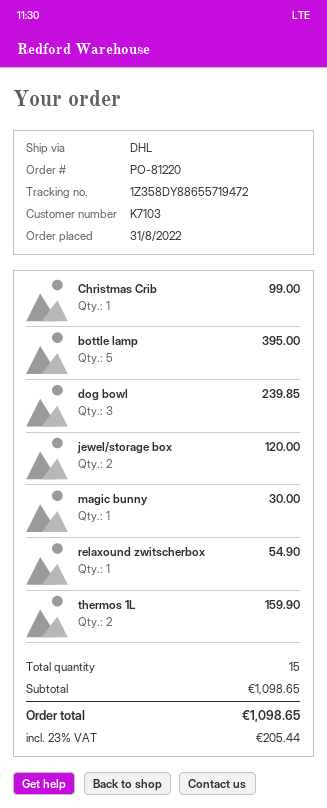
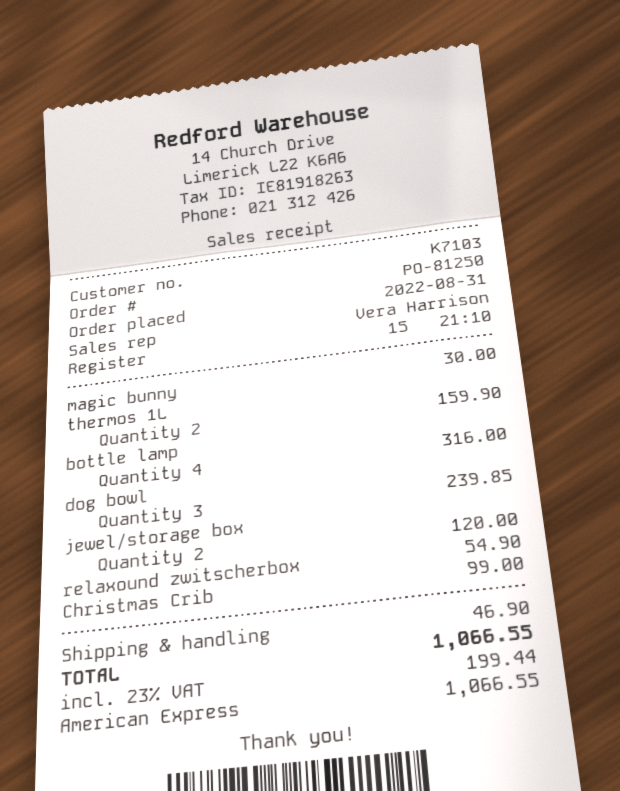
order number: PO-81220 -> PO-81250
bottle lamp: 5 for 395.00 -> 4 for 316.00
shipping: none -> 46.90
tax: 23% = 205.44 -> 23% = 199.44
total: 1098.65 -> 1066.55

